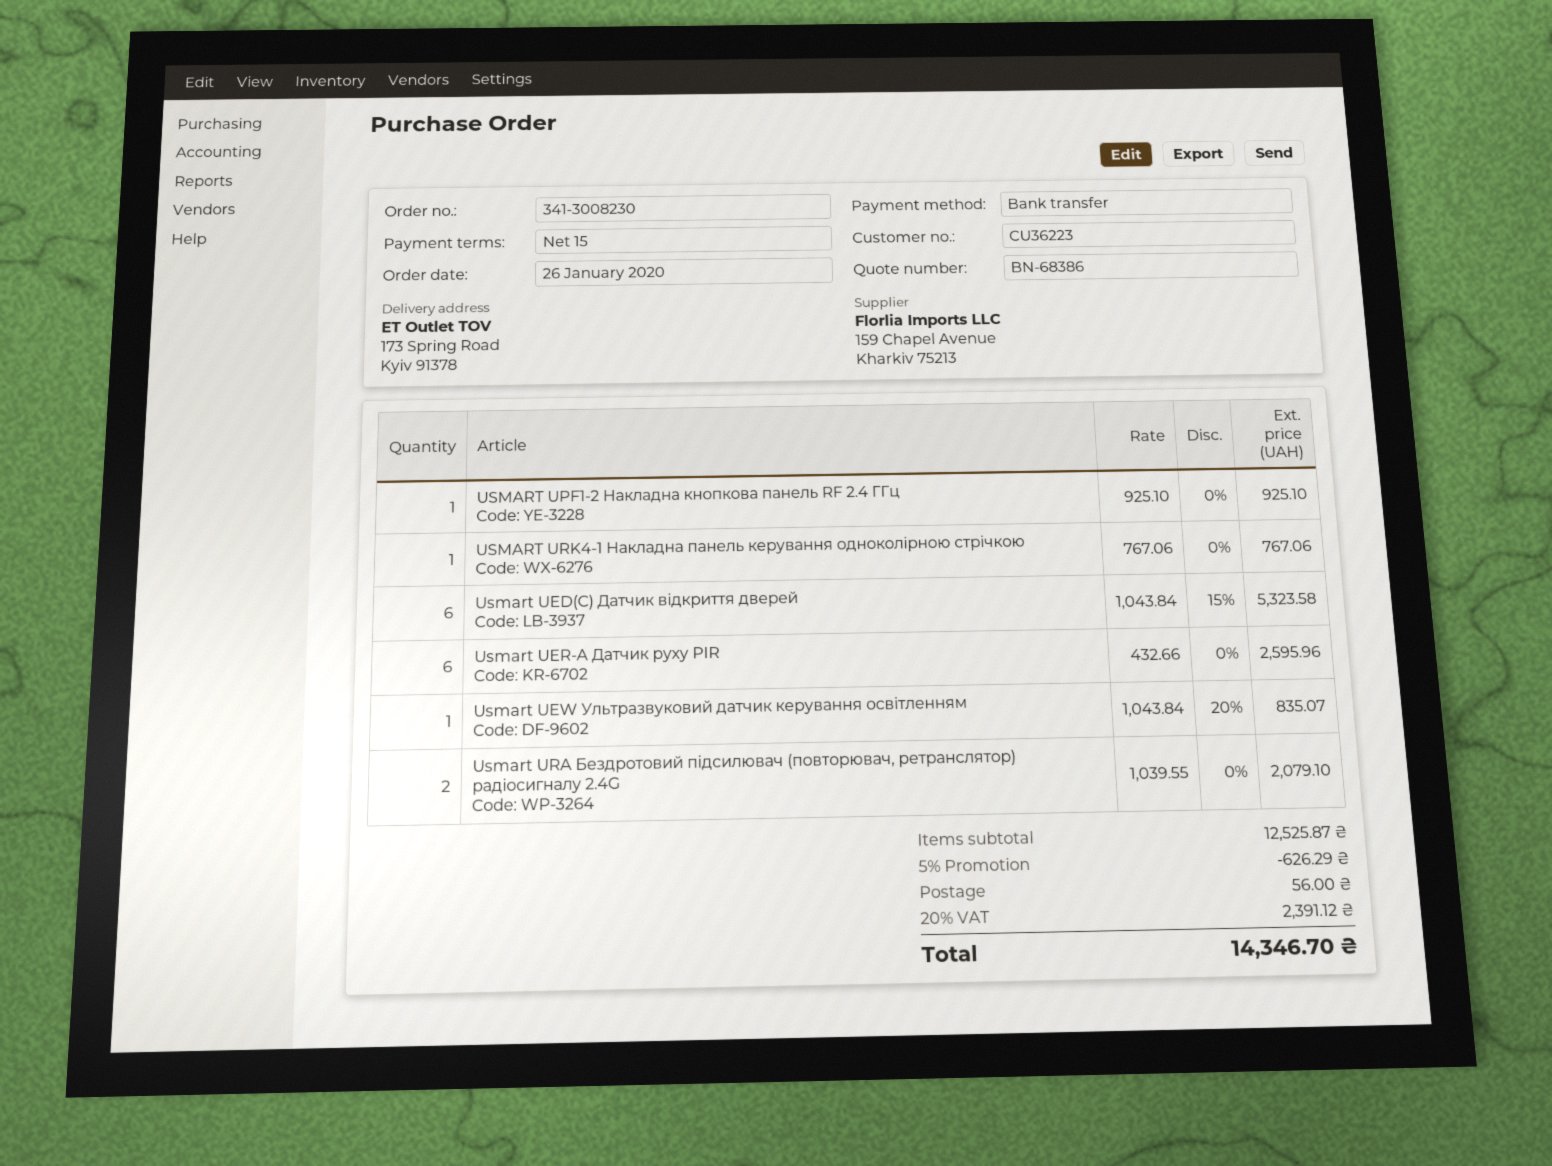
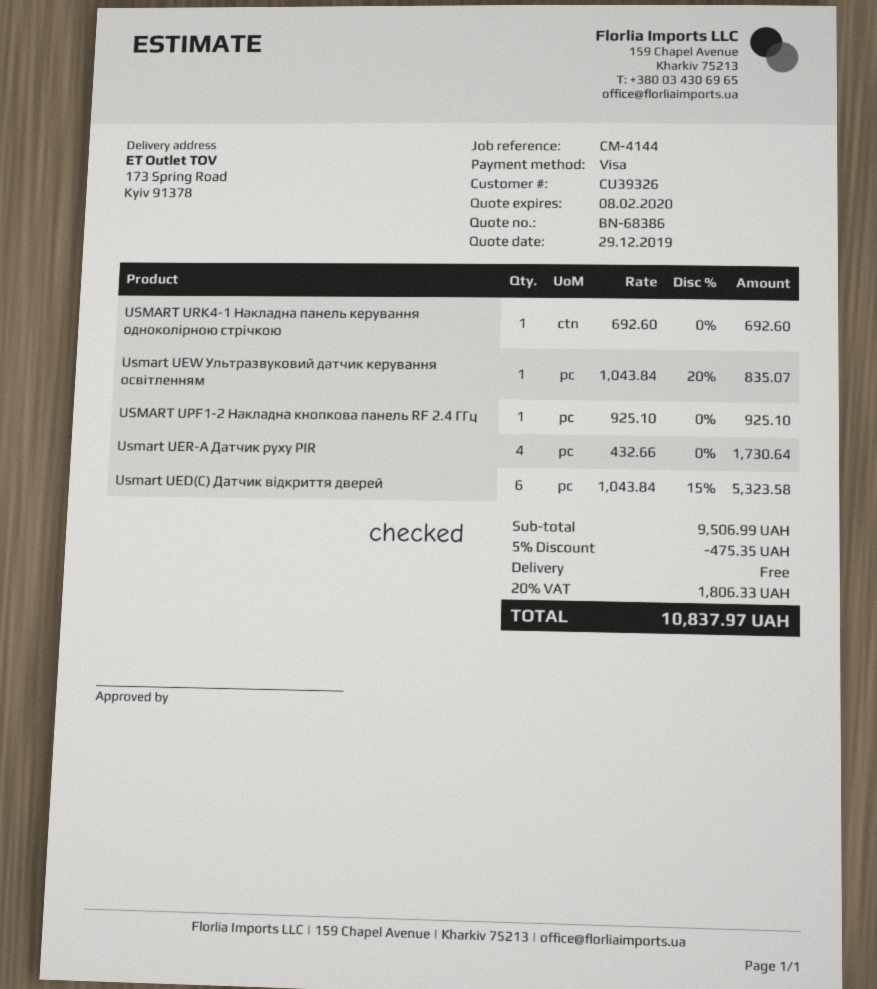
customer number: CU36223 -> CU39326
payment method: bank transfer -> Visa
USMART URK4-1 Накладна панель керування одноколірною стрічкою: 1 x 767.06 = 767.06 -> 1 x 692.60 = 692.60
Usmart UER-A Датчик руху PIR: 6 x 432.66 = 2595.96 -> 4 x 432.66 = 1730.64
Usmart URA Бездротовий підсилювач (повторювач, ретранслятор) радіосигналу 2.4G: 2 x 1039.55 = 2079.10 -> none
subtotal: 12525.87 -> 9506.99
discount: 5% = 626.29 -> 5% = 475.35
shipping: 56.00 -> 0.00
tax: 20% = 2391.12 -> 20% = 1806.33
total: 14346.70 -> 10837.97

